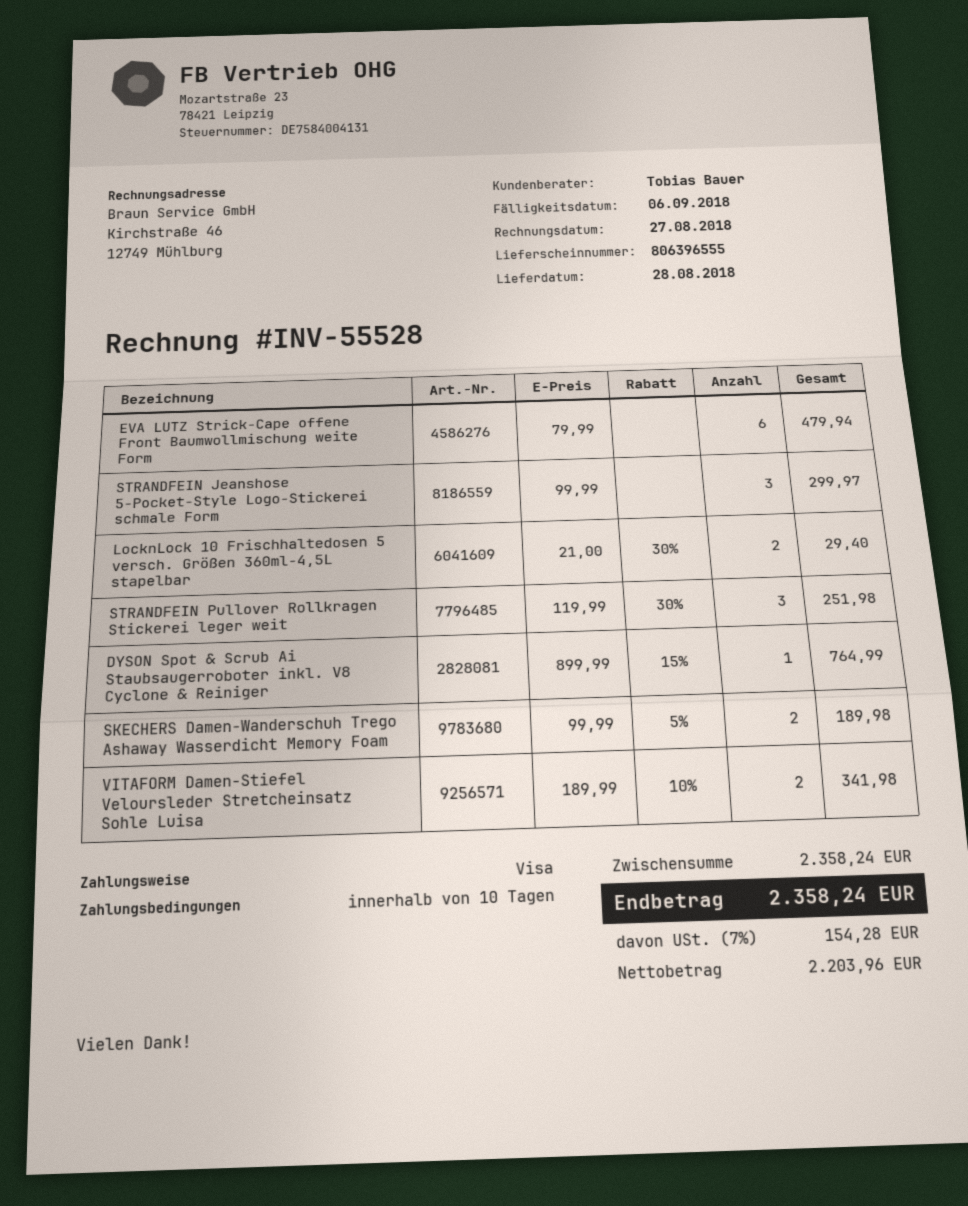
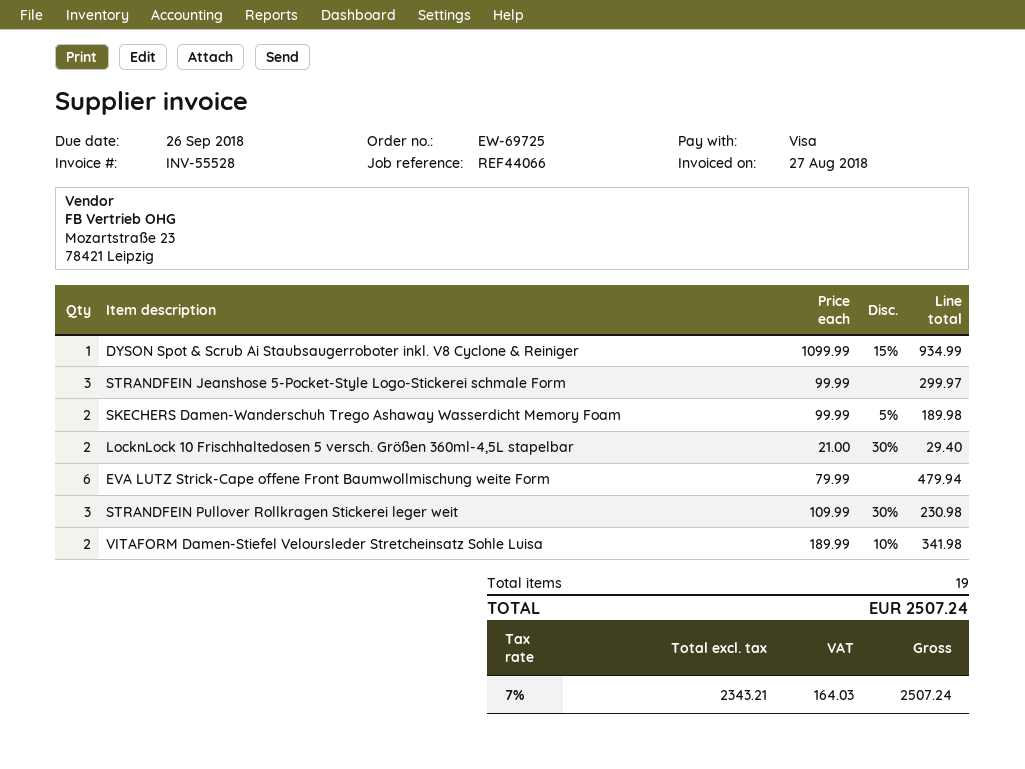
due date: 2018-09-06 -> 2018-09-26
STRANDFEIN Pullover Rollkragen Stickerei leger weit: 3 x 119.99 - 30% = 251.98 -> 3 x 109.99 - 30% = 230.98
DYSON Spot & Scrub Ai Staubsaugerroboter inkl. V8 Cyclone & Reiniger: 1 x 899.99 - 15% = 764.99 -> 1 x 1099.99 - 15% = 934.99
net: 2203.96 -> 2343.21
tax: 7% = 154.28 -> 7% = 164.03
total: 2358.24 -> 2507.24

